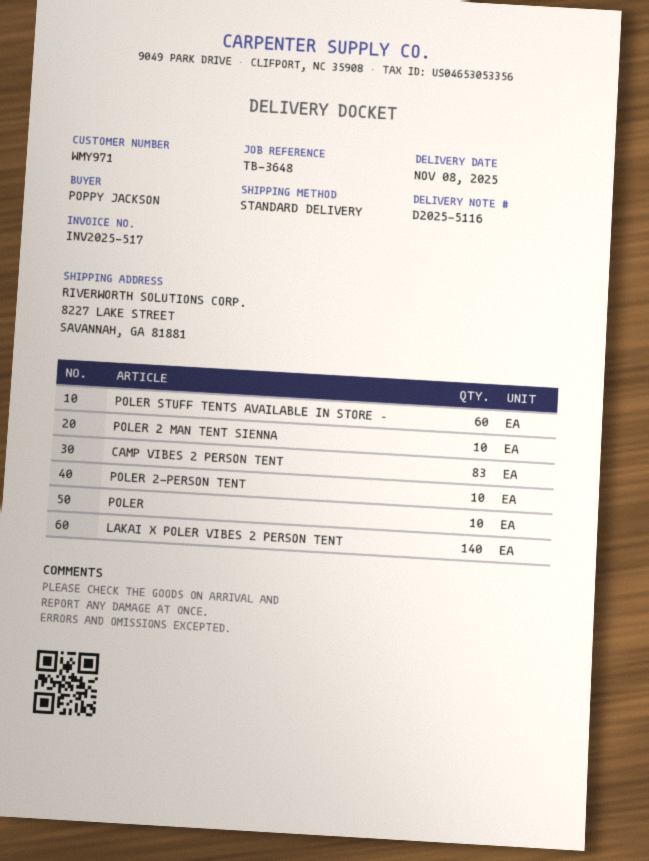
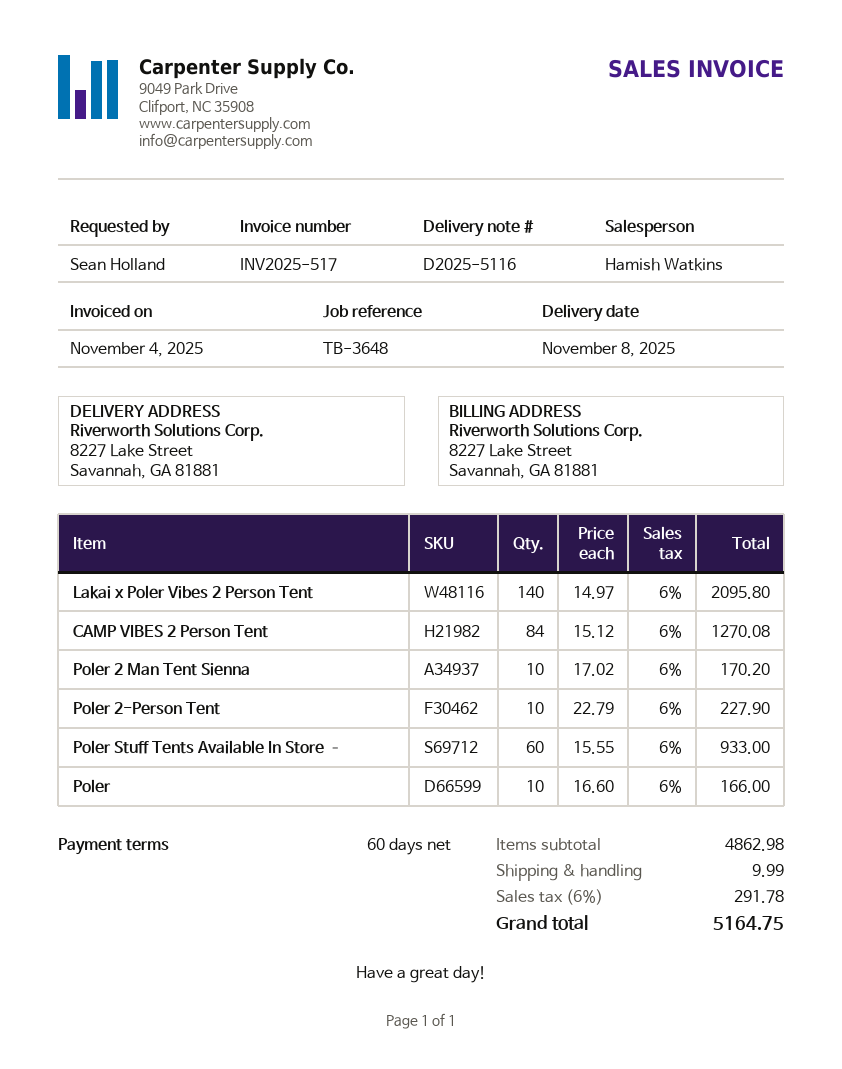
ordered by: POPPY JACKSON -> Sean Holland
CAMP VIBES 2 PERSON TENT: 83 -> 84

